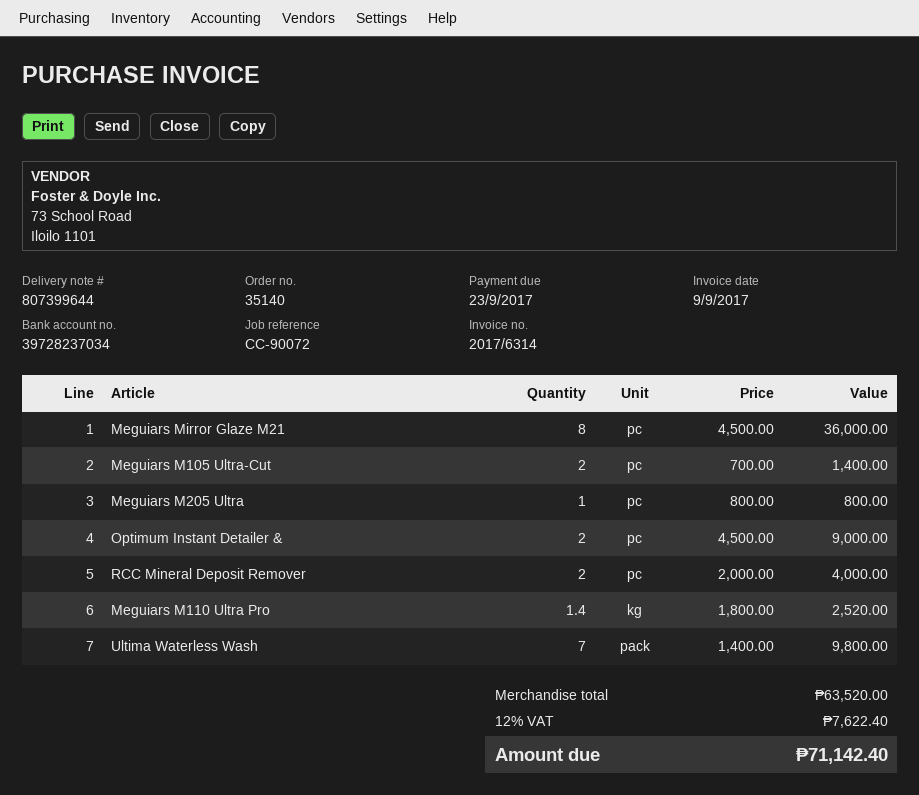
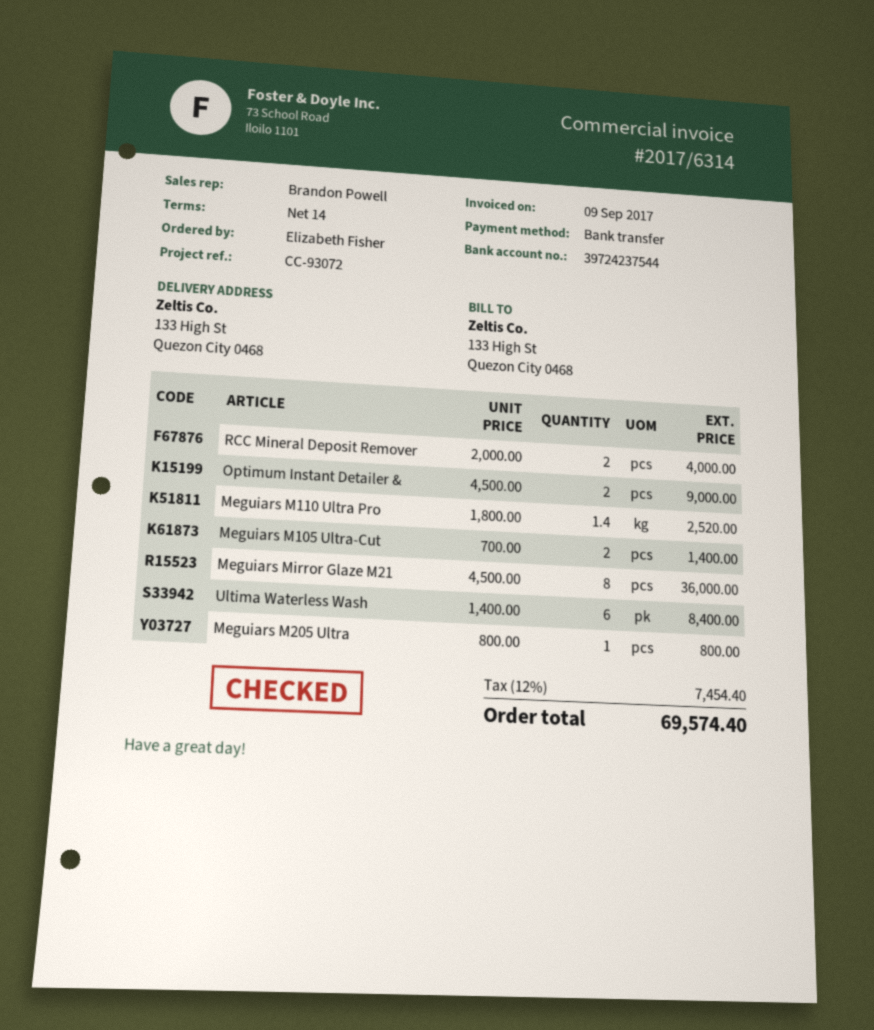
reference: CC-90072 -> CC-93072
bank account: 39728237034 -> 39724237544
Ultima Waterless Wash: 7 x 1400.00 = 9800.00 -> 6 x 1400.00 = 8400.00
tax: 12% = 7622.40 -> 12% = 7454.40
total: 71142.40 -> 69574.40

